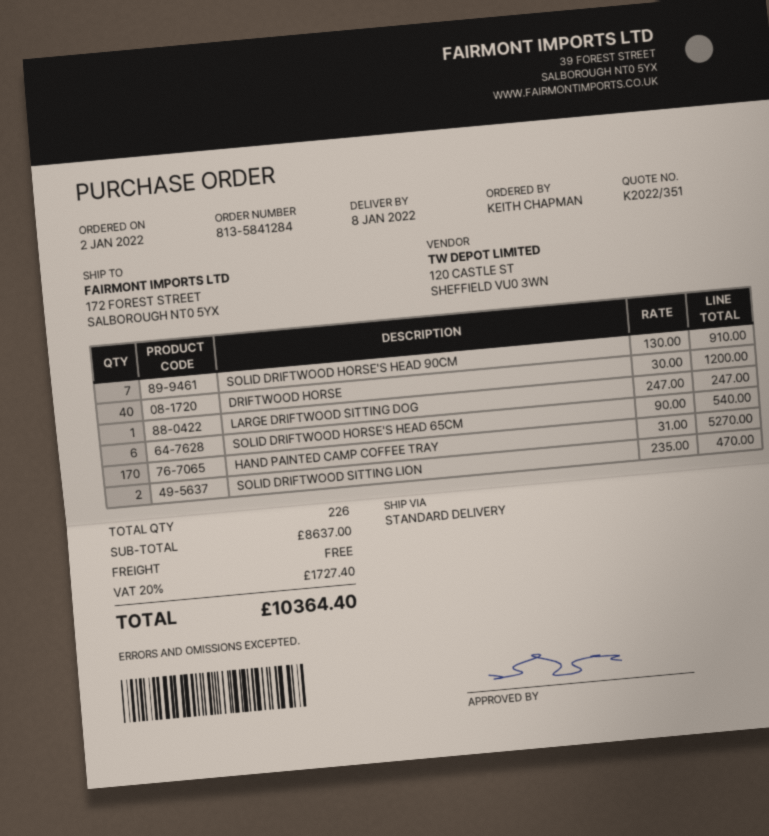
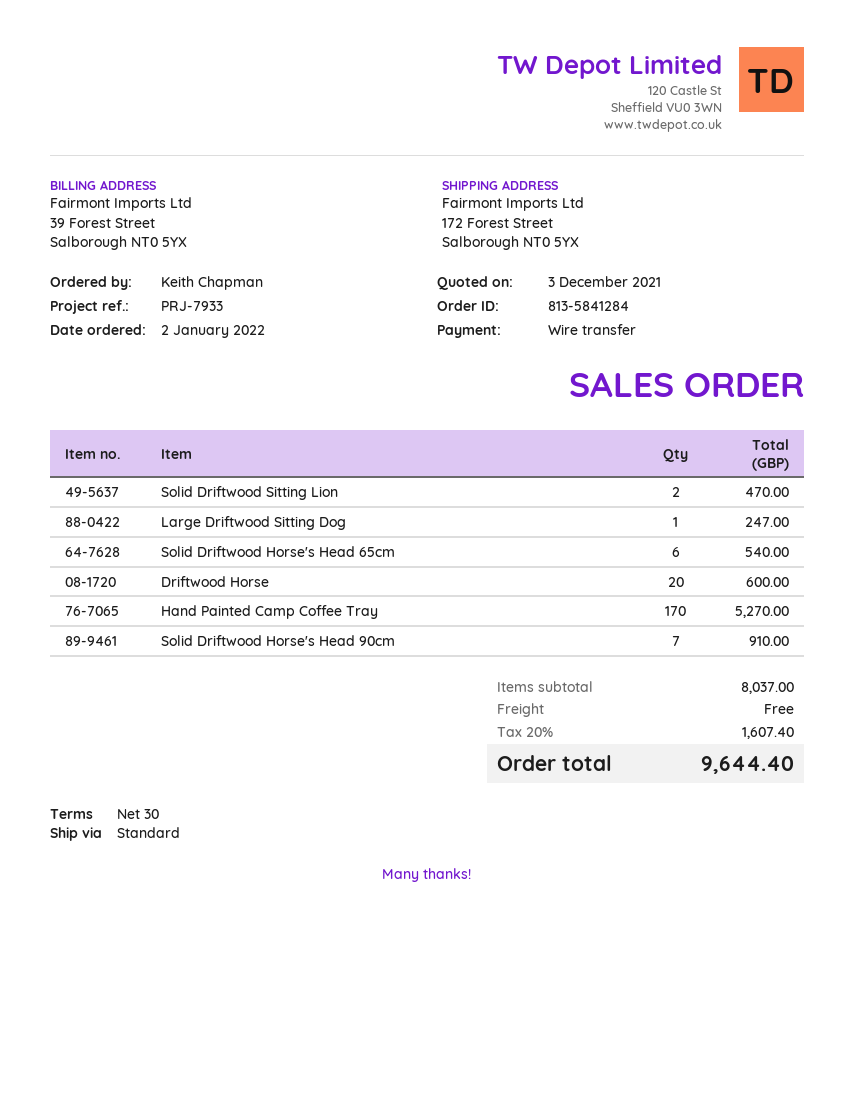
DRIFTWOOD HORSE: 40 for 1200.00 -> 20 for 600.00
subtotal: 8637.00 -> 8037.00
tax: 20% = 1727.40 -> 20% = 1607.40
total: 10364.40 -> 9644.40

